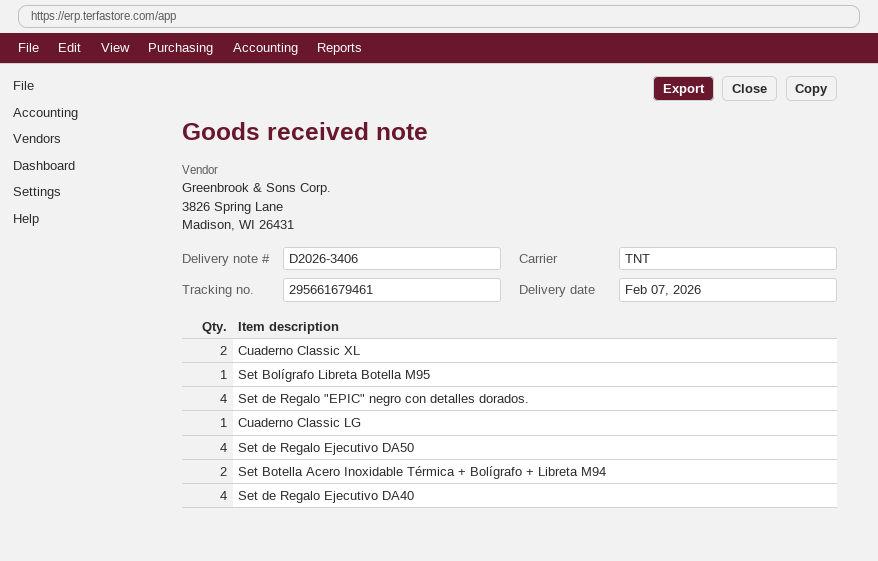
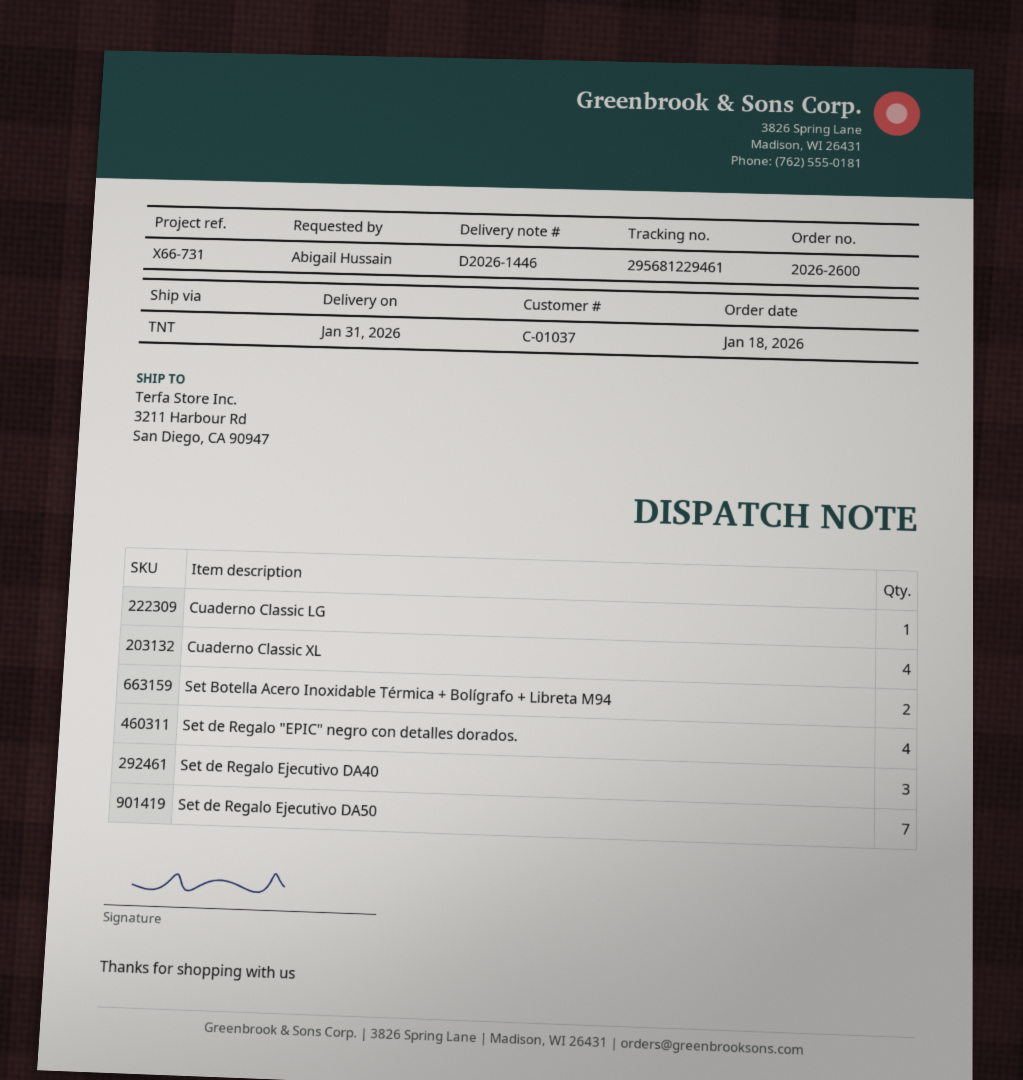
delivery note number: D2026-3406 -> D2026-1446
delivery date: 2026-02-07 -> 2026-01-31
tracking number: 295661679461 -> 295681229461
Cuaderno Classic XL: 2 -> 4
Set Bolígrafo Libreta Botella M95: 1 -> none
Set de Regalo Ejecutivo DA50: 4 -> 7
Set de Regalo Ejecutivo DA40: 4 -> 3

